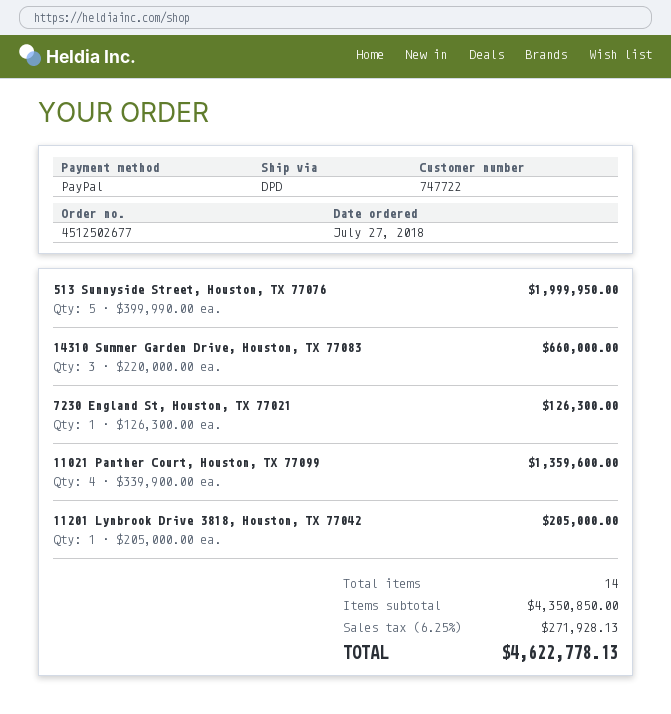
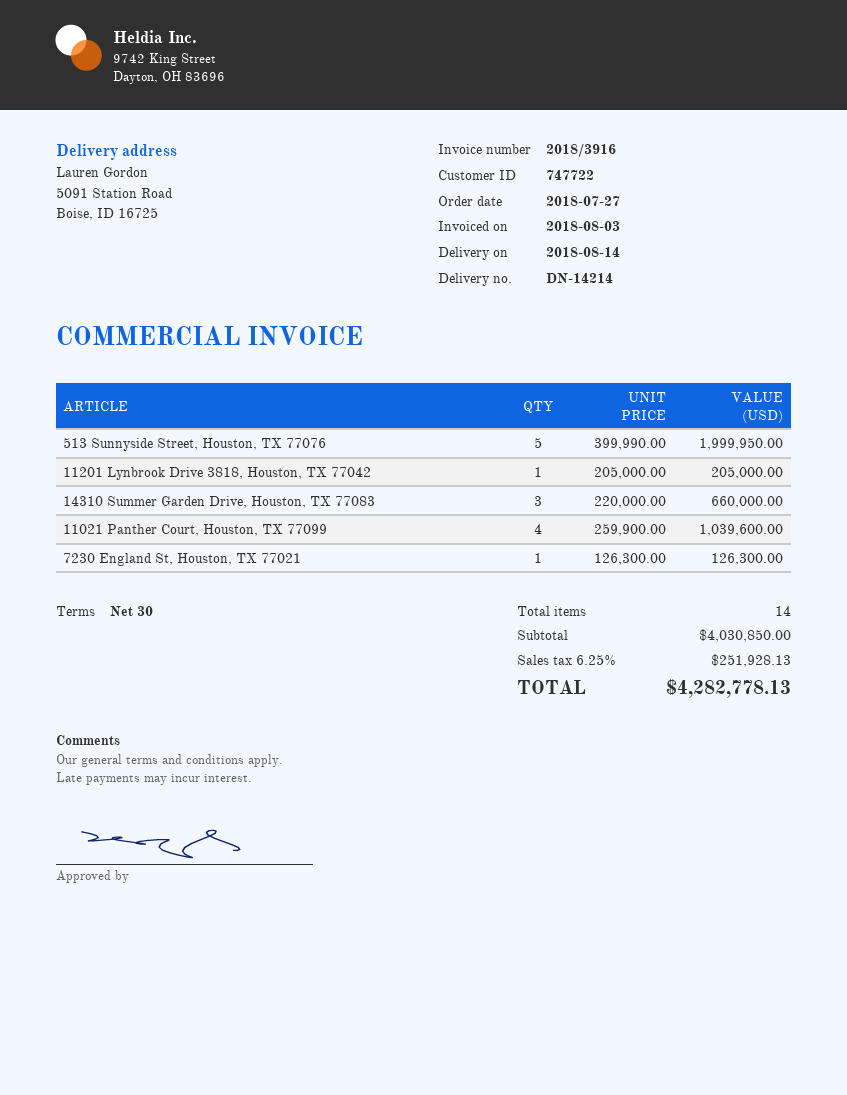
11021 Panther Court, Houston, TX 77099: 4 x 339900.00 = 1359600.00 -> 4 x 259900.00 = 1039600.00
subtotal: 4350850.00 -> 4030850.00
tax: 6.25% = 271928.13 -> 6.25% = 251928.13
total: 4622778.13 -> 4282778.13

